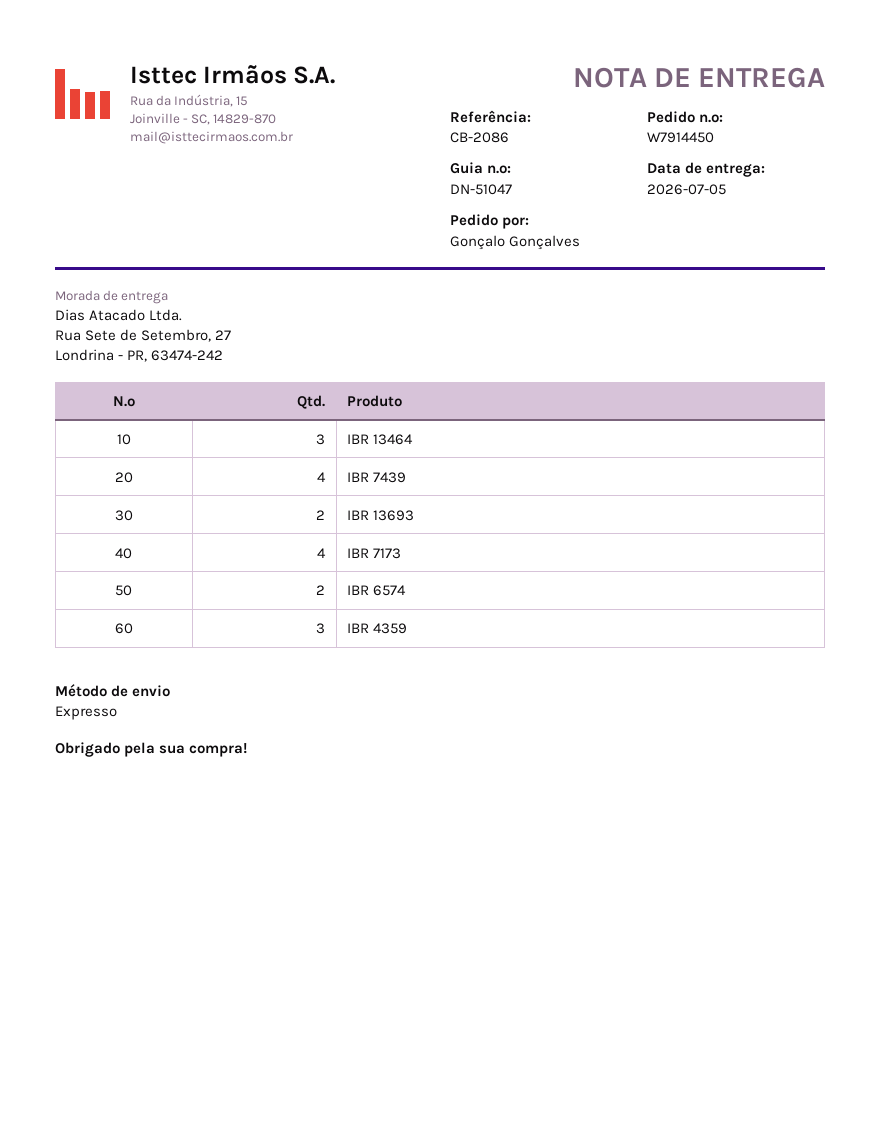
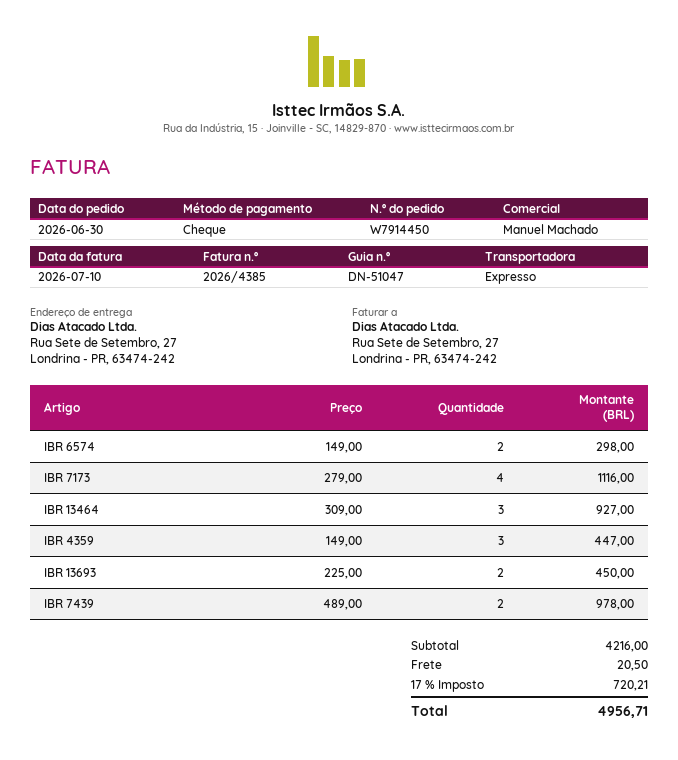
IBR 7439: 4 -> 2

